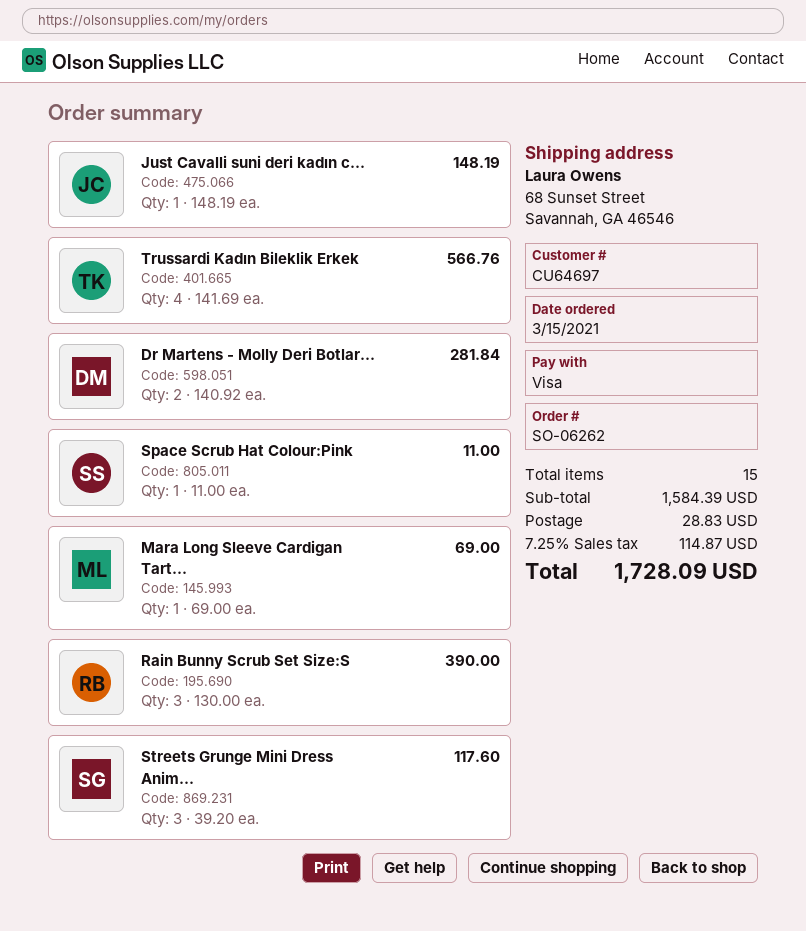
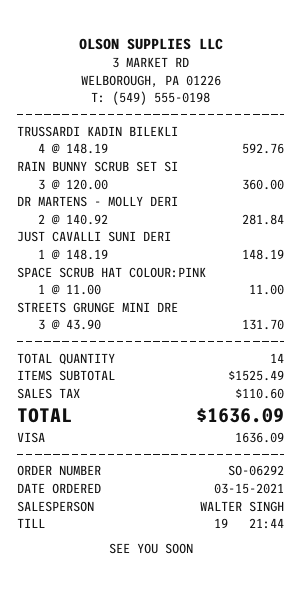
order number: SO-06262 -> SO-06292
Trussardi Kadın Bileklik Erkek: 4 x 141.69 = 566.76 -> 4 x 148.19 = 592.76
Mara Long Sleeve Cardigan Tart...: 1 x 69.00 = 69.00 -> none
Rain Bunny Scrub Set Size:S: 3 x 130.00 = 390.00 -> 3 x 120.00 = 360.00
Streets Grunge Mini Dress Anim...: 3 x 39.20 = 117.60 -> 3 x 43.90 = 131.70
total quantity: 15 -> 14
subtotal: 1584.39 -> 1525.49
shipping: 28.83 -> none
tax: 114.87 -> 110.60
total: 1728.09 -> 1636.09

